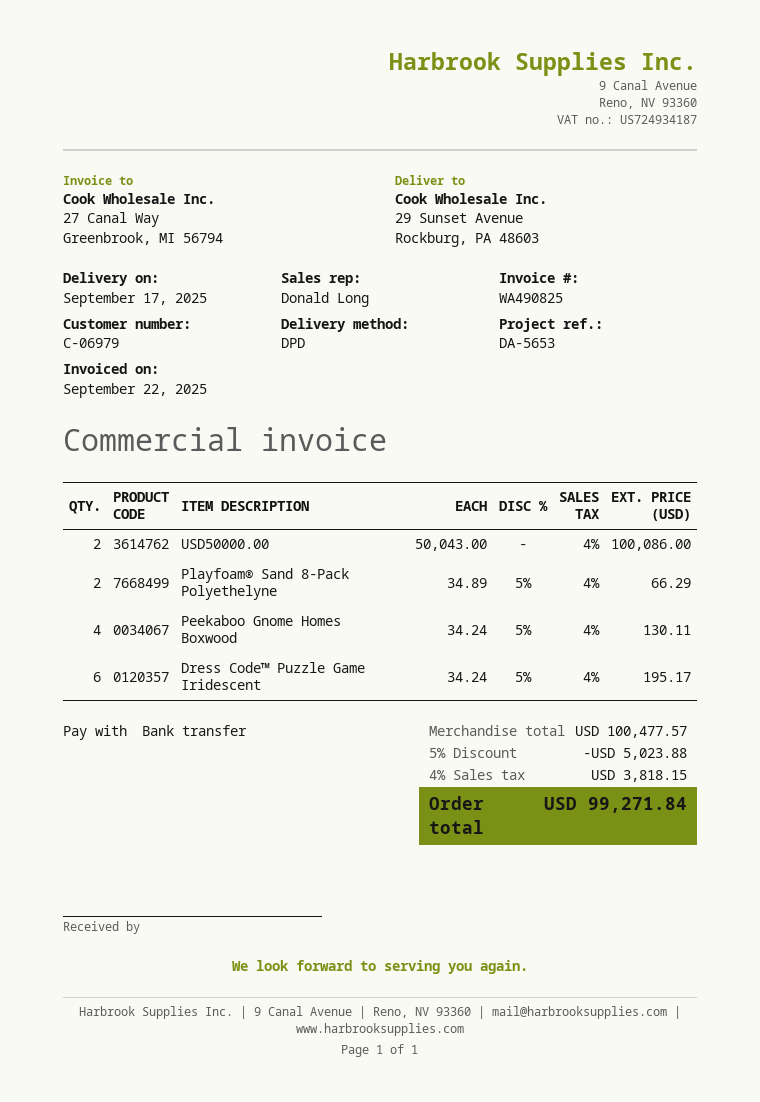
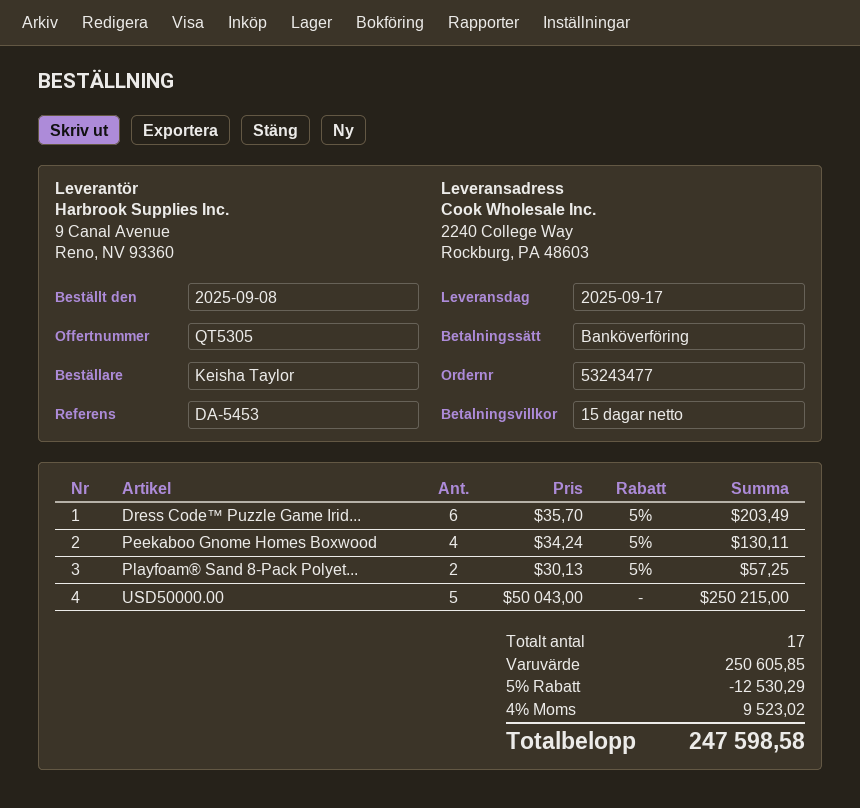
reference: DA-5653 -> DA-5453
ship to: 29 Sunset Avenue, Rockburg, PA 48603 -> 2240 College Way, Rockburg, PA 48603
USD50000.00: 2 x 50043.00 = 100086.00 -> 5 x 50043.00 = 250215.00
Playfoam® Sand 8-Pack Polyethelyne: 2 x 34.89 - 5% = 66.29 -> 2 x 30.13 - 5% = 57.25
Dress Code™ Puzzle Game Iridescent: 6 x 34.24 - 5% = 195.17 -> 6 x 35.70 - 5% = 203.49
subtotal: 100477.57 -> 250605.85
discount: 5% = 5023.88 -> 5% = 12530.29
tax: 4% = 3818.15 -> 4% = 9523.02
total: 99271.84 -> 247598.58

